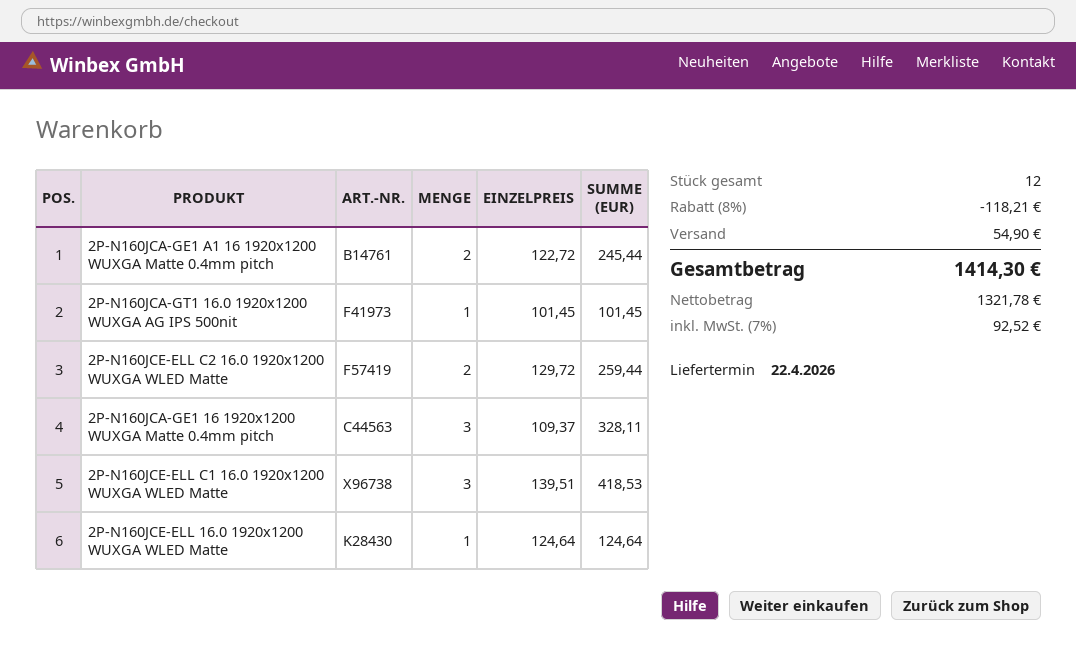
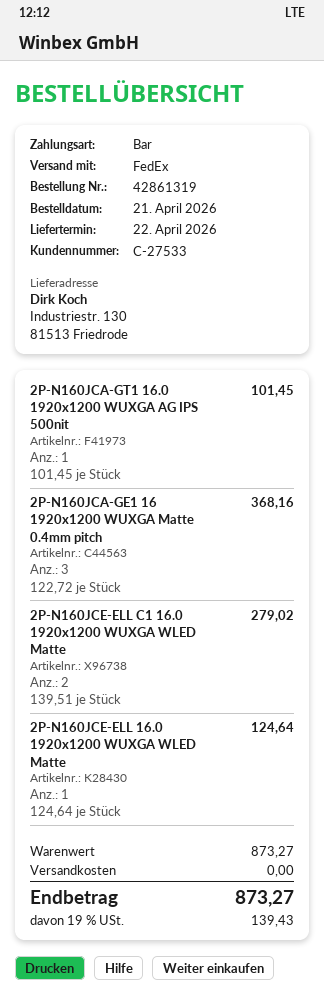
2P-N160JCA-GE1 A1 16 1920x1200 WUXGA Matte 0.4mm pitch: 2 x 122.72 = 245.44 -> none
2P-N160JCE-ELL C2 16.0 1920x1200 WUXGA WLED Matte: 2 x 129.72 = 259.44 -> none
2P-N160JCA-GE1 16 1920x1200 WUXGA Matte 0.4mm pitch: 3 x 109.37 = 328.11 -> 3 x 122.72 = 368.16
2P-N160JCE-ELL C1 16.0 1920x1200 WUXGA WLED Matte: 3 x 139.51 = 418.53 -> 2 x 139.51 = 279.02
discount: 8% = 118.21 -> none
shipping: 54.90 -> 0.00
tax: 7% = 92.52 -> 19% = 139.43
total: 1414.30 -> 873.27

